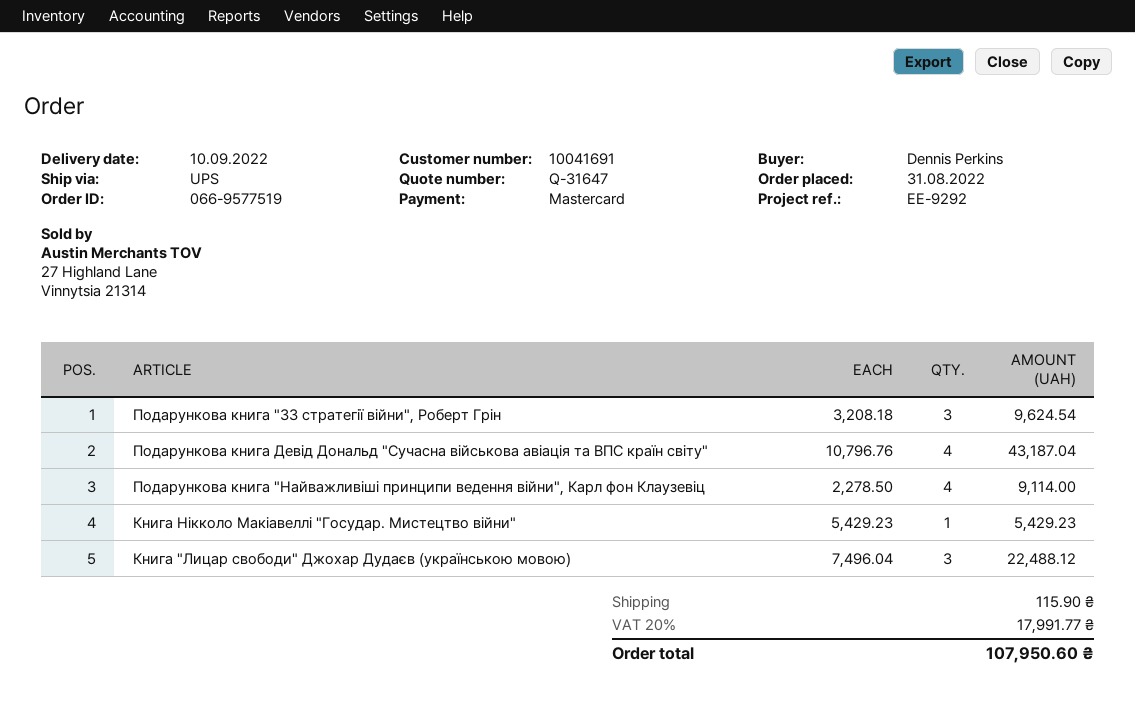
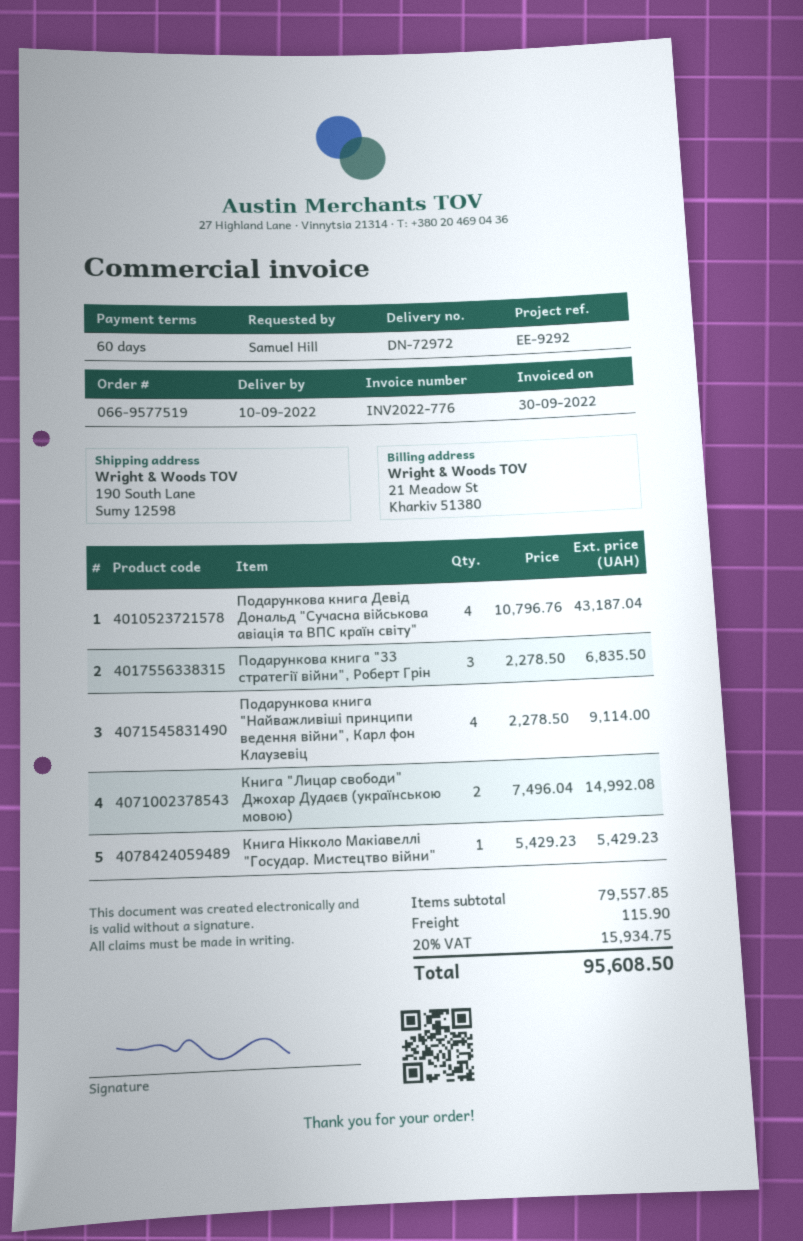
ordered by: Dennis Perkins -> Samuel Hill
Подарункова книга "33 стратегії війни", Роберт Грін: 3 x 3208.18 = 9624.54 -> 3 x 2278.50 = 6835.50
Книга "Лицар свободи" Джохар Дудаєв (українською мовою): 3 x 7496.04 = 22488.12 -> 2 x 7496.04 = 14992.08
tax: 20% = 17991.77 -> 20% = 15934.75
total: 107950.60 -> 95608.50

